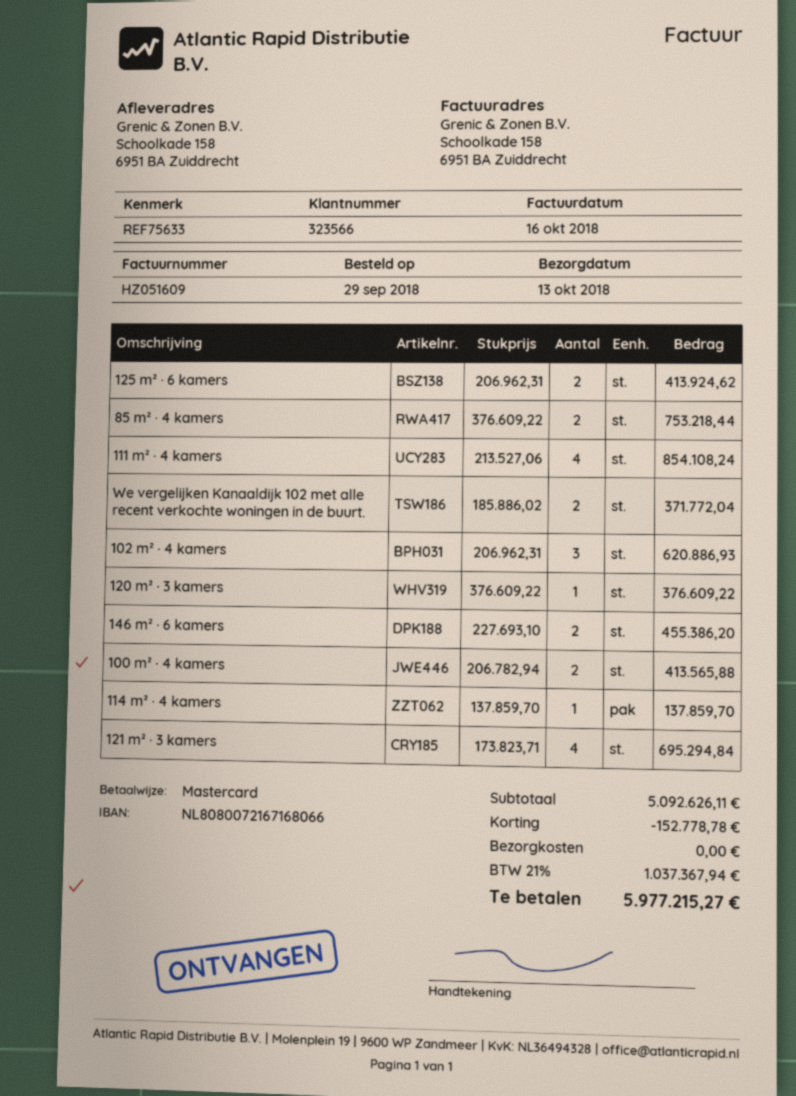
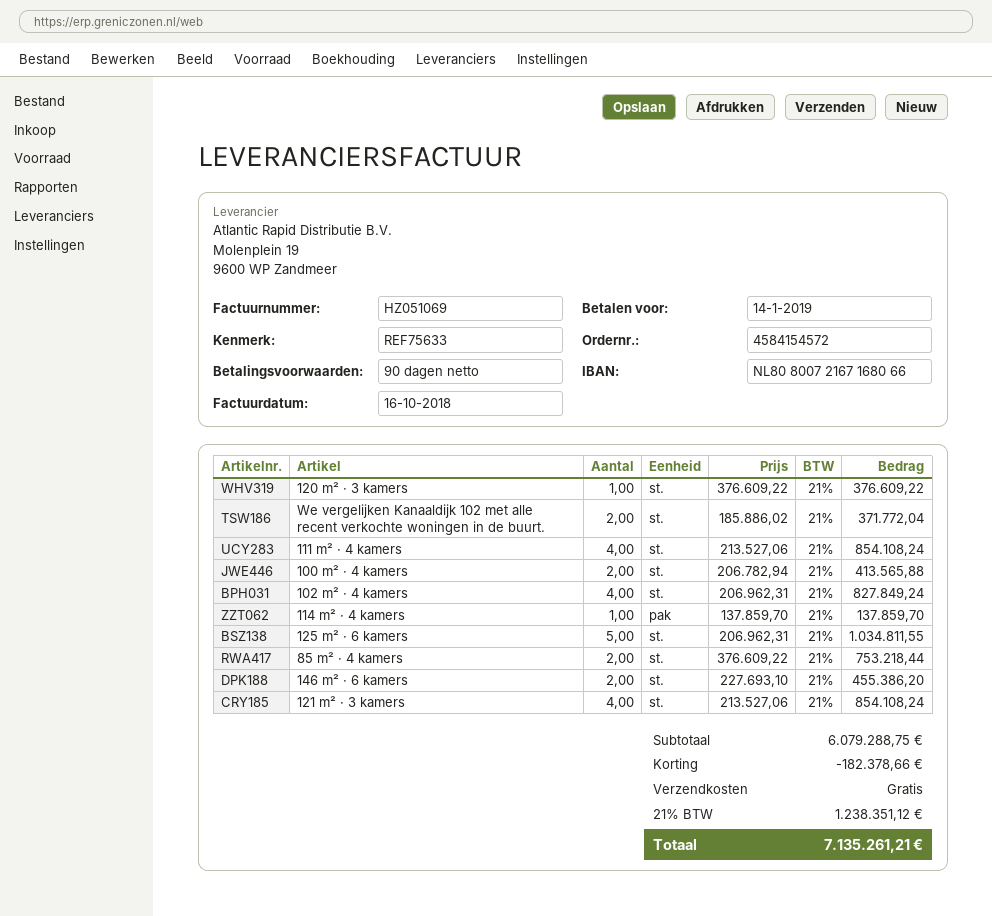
invoice number: HZ051609 -> HZ051069
125 m² · 6 kamers: 2 x 206962.31 = 413924.62 -> 5 x 206962.31 = 1034811.55
102 m² · 4 kamers: 3 x 206962.31 = 620886.93 -> 4 x 206962.31 = 827849.24
121 m² · 3 kamers: 4 x 173823.71 = 695294.84 -> 4 x 213527.06 = 854108.24
subtotal: 5092626.11 -> 6079288.75
discount: 152778.78 -> 182378.66
tax: 21% = 1037367.94 -> 21% = 1238351.12
total: 5977215.27 -> 7135261.21

